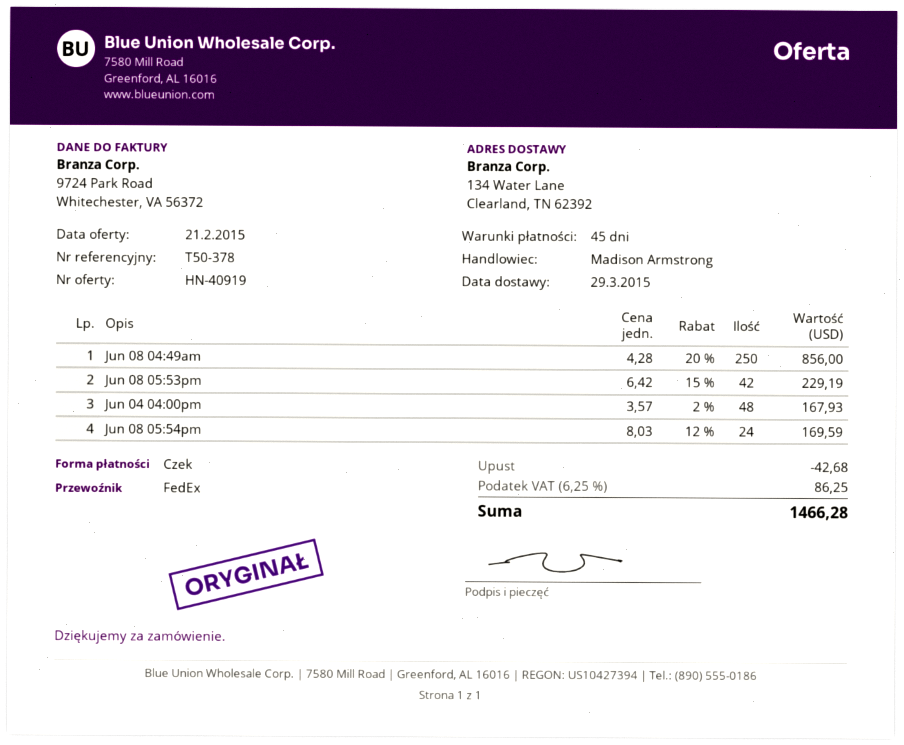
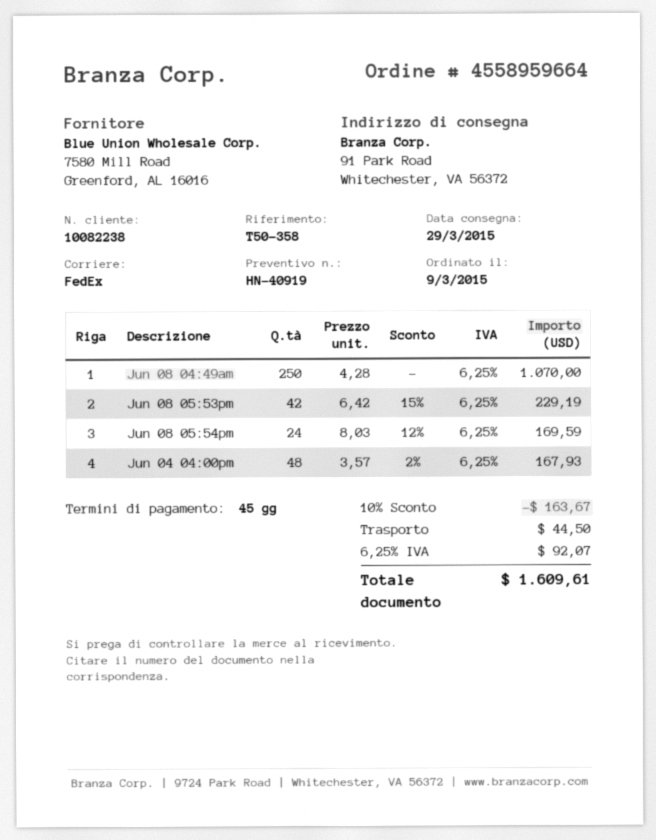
reference: T50-378 -> T50-358
ship to: 134 Water Lane, Clearland, TN 62392 -> 91 Park Road, Whitechester, VA 56372
Jun 08 04:49am: 250 x 4.28 - 20% = 856.00 -> 250 x 4.28 = 1070.00
discount: 42.68 -> 163.67
shipping: none -> 44.50
tax: 6.25% = 86.25 -> 6.25% = 92.07
total: 1466.28 -> 1609.61

